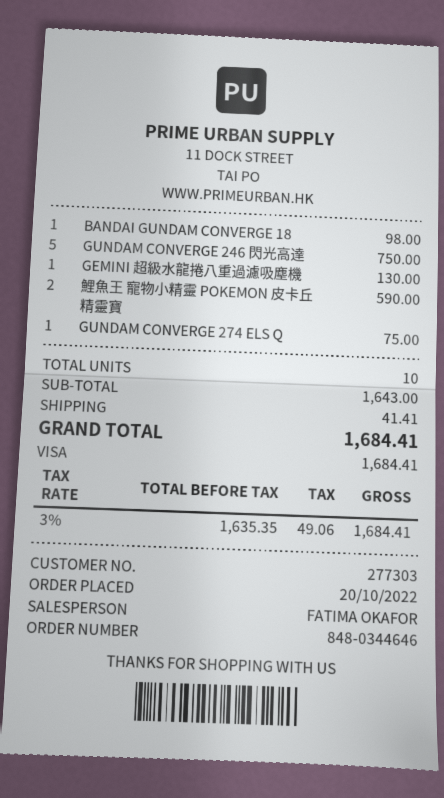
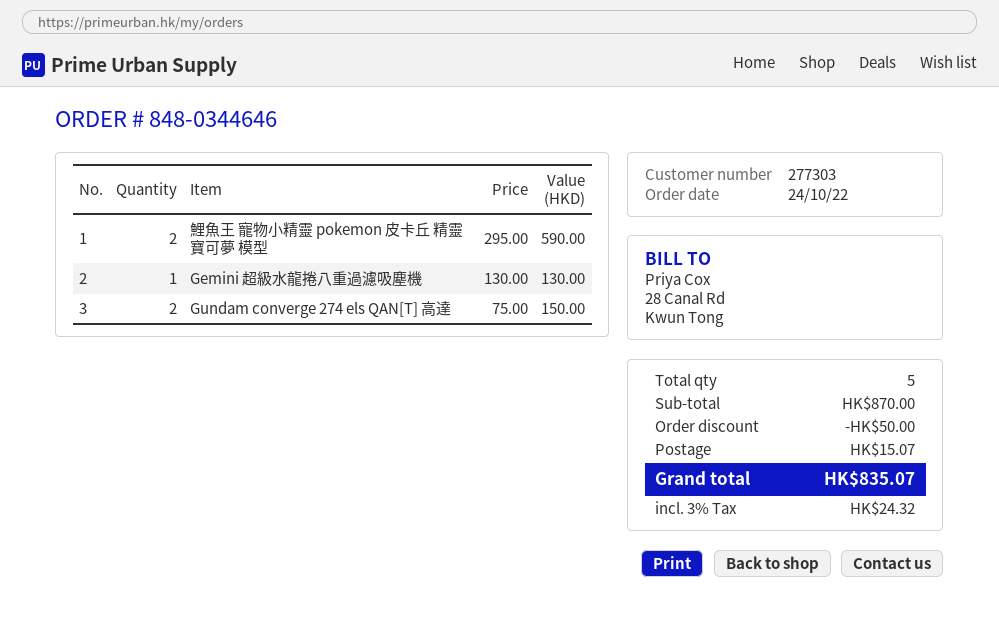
order date: 2022-10-20 -> 2022-10-24
BANDAI GUNDAM CONVERGE 18: 1 for 98.00 -> none
GUNDAM CONVERGE 246 閃光高達: 5 for 750.00 -> none
GUNDAM CONVERGE 274 ELS Q: 1 for 75.00 -> 2 for 150.00
total quantity: 10 -> 5
subtotal: 1643.00 -> 870.00
discount: none -> 50.00
shipping: 41.41 -> 15.07
tax: 3% = 49.06 -> 3% = 24.32
total: 1684.41 -> 835.07

